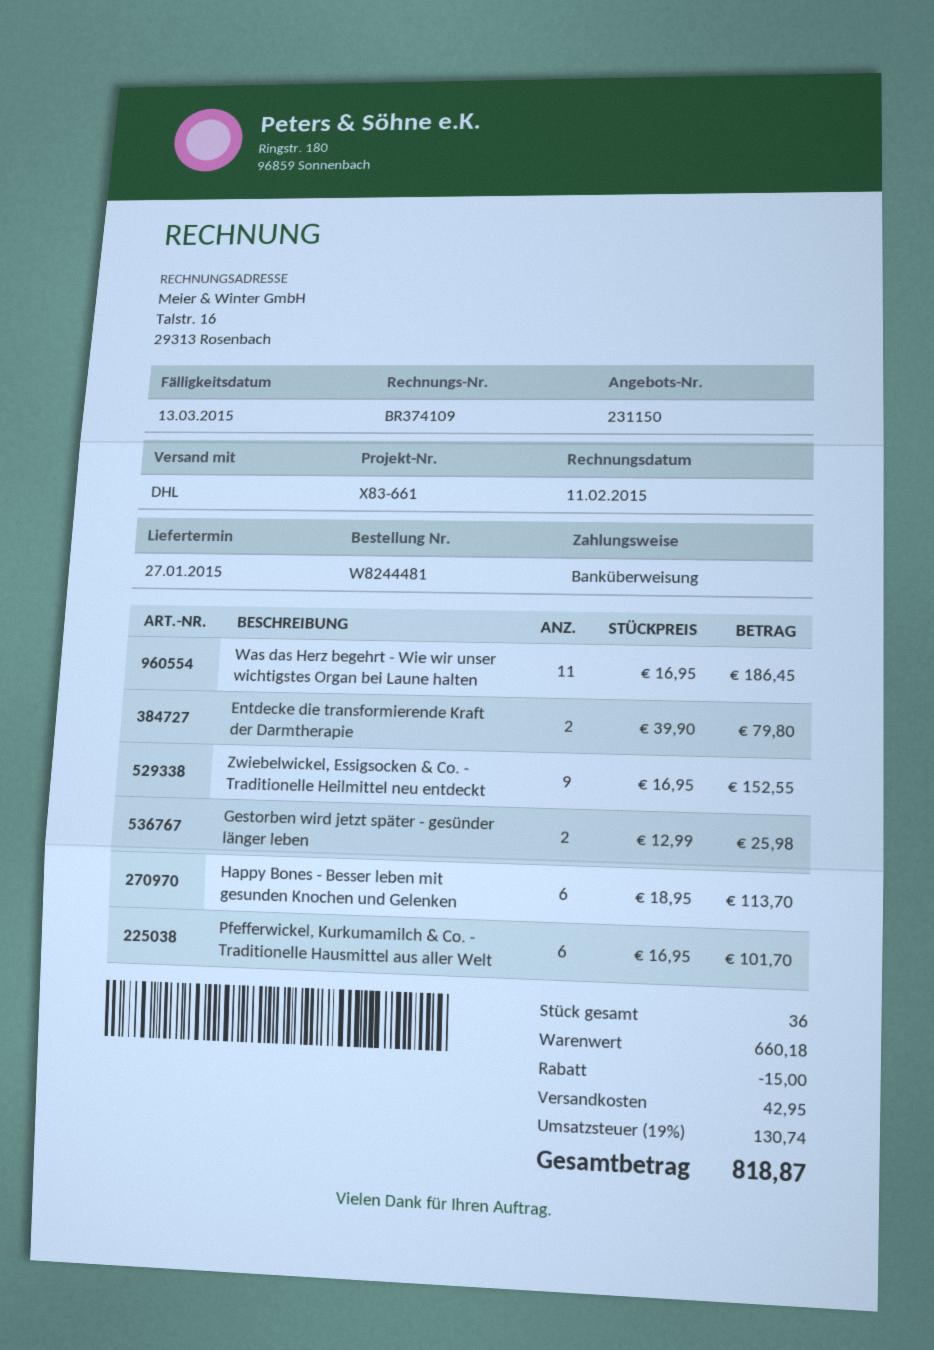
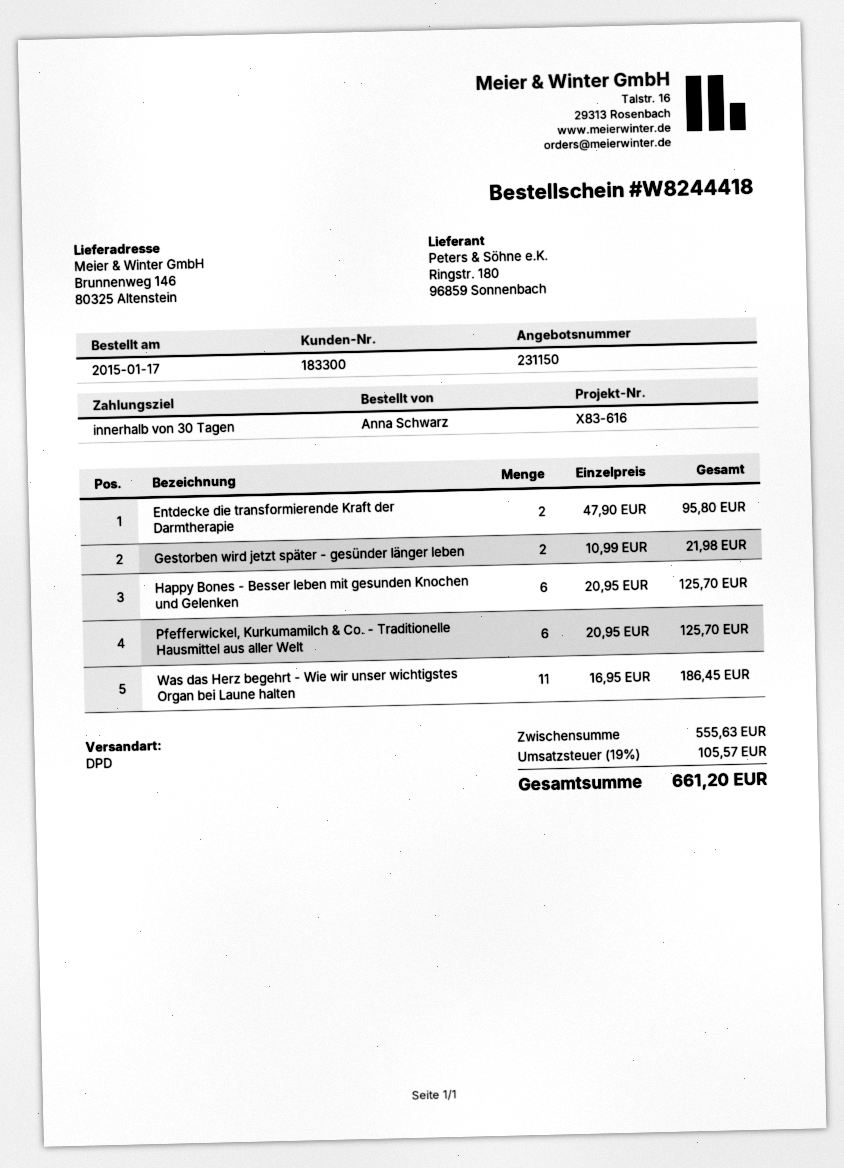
order number: W8244481 -> W8244418
reference: X83-661 -> X83-616
shipping method: DHL -> DPD
Entdecke die transformierende Kraft der Darmtherapie: 2 x 39.90 = 79.80 -> 2 x 47.90 = 95.80
Zwiebelwickel, Essigsocken & Co. - Traditionelle Heilmittel neu entdeckt: 9 x 16.95 = 152.55 -> none
Gestorben wird jetzt später - gesünder länger leben: 2 x 12.99 = 25.98 -> 2 x 10.99 = 21.98
Happy Bones - Besser leben mit gesunden Knochen und Gelenken: 6 x 18.95 = 113.70 -> 6 x 20.95 = 125.70
Pfefferwickel, Kurkumamilch & Co. - Traditionelle Hausmittel aus aller Welt: 6 x 16.95 = 101.70 -> 6 x 20.95 = 125.70
subtotal: 660.18 -> 555.63
discount: 15.00 -> none
shipping: 42.95 -> none
tax: 19% = 130.74 -> 19% = 105.57
total: 818.87 -> 661.20

